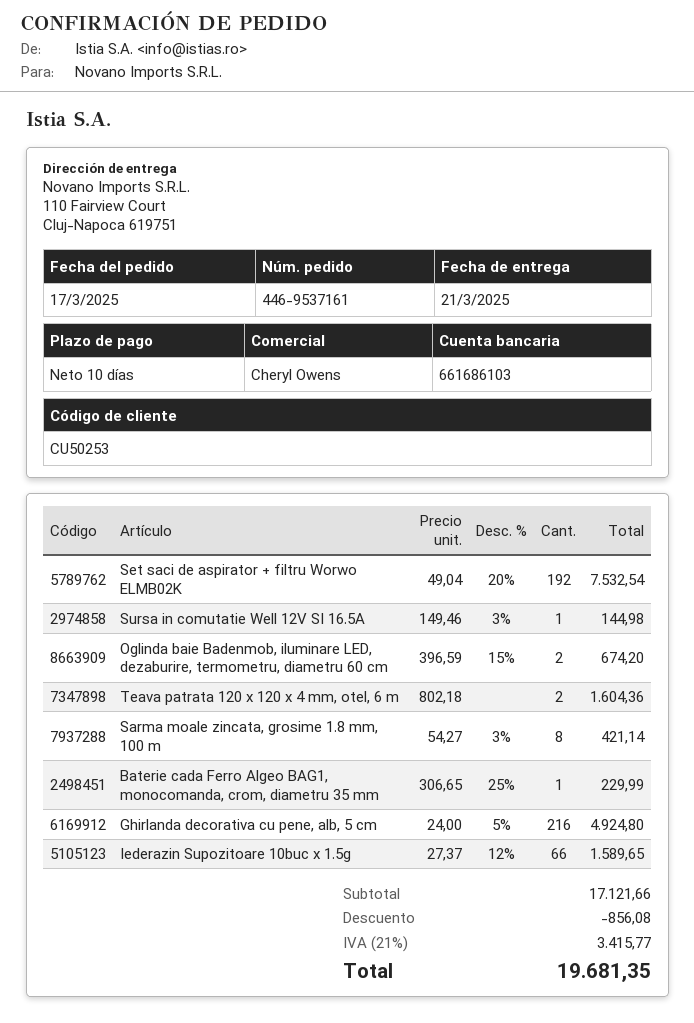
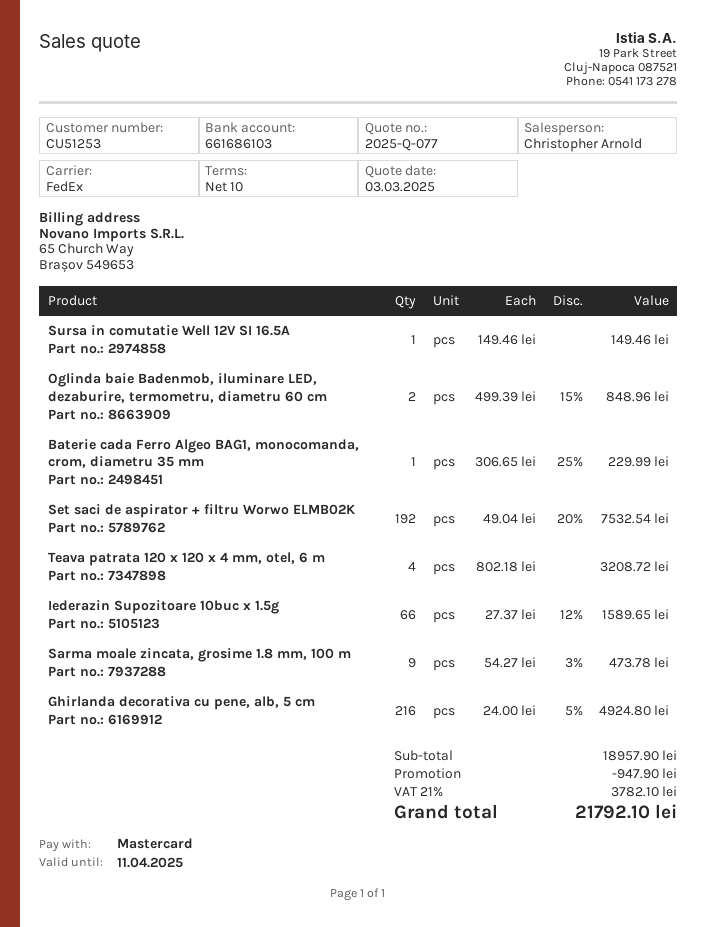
customer number: CU50253 -> CU51253
sales rep: Cheryl Owens -> Christopher Arnold
Sursa in comutatie Well 12V SI 16.5A: 1 x 149.46 - 3% = 144.98 -> 1 x 149.46 = 149.46
Oglinda baie Badenmob, iluminare LED, dezaburire, termometru, diametru 60 cm: 2 x 396.59 - 15% = 674.20 -> 2 x 499.39 - 15% = 848.96
Teava patrata 120 x 120 x 4 mm, otel, 6 m: 2 x 802.18 = 1604.36 -> 4 x 802.18 = 3208.72
Sarma moale zincata, grosime 1.8 mm, 100 m: 8 x 54.27 - 3% = 421.14 -> 9 x 54.27 - 3% = 473.78
subtotal: 17121.66 -> 18957.90
discount: 856.08 -> 947.90
tax: 21% = 3415.77 -> 21% = 3782.10
total: 19681.35 -> 21792.10

